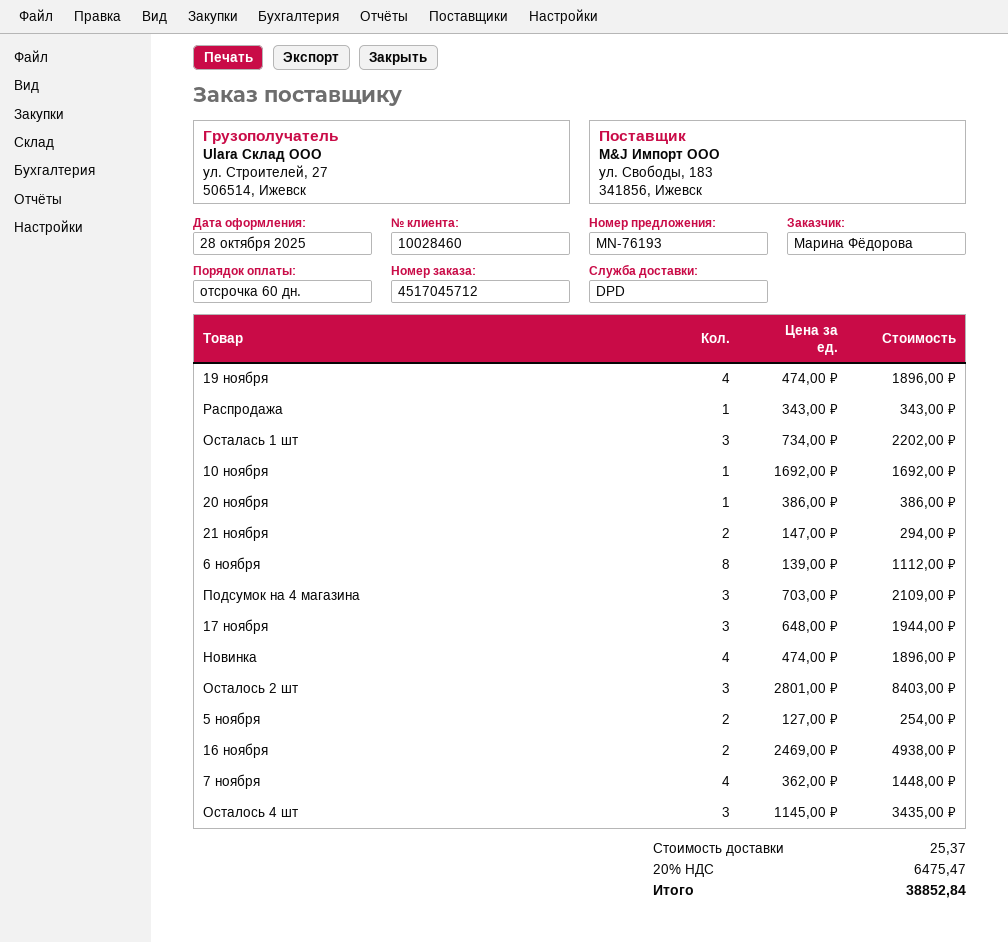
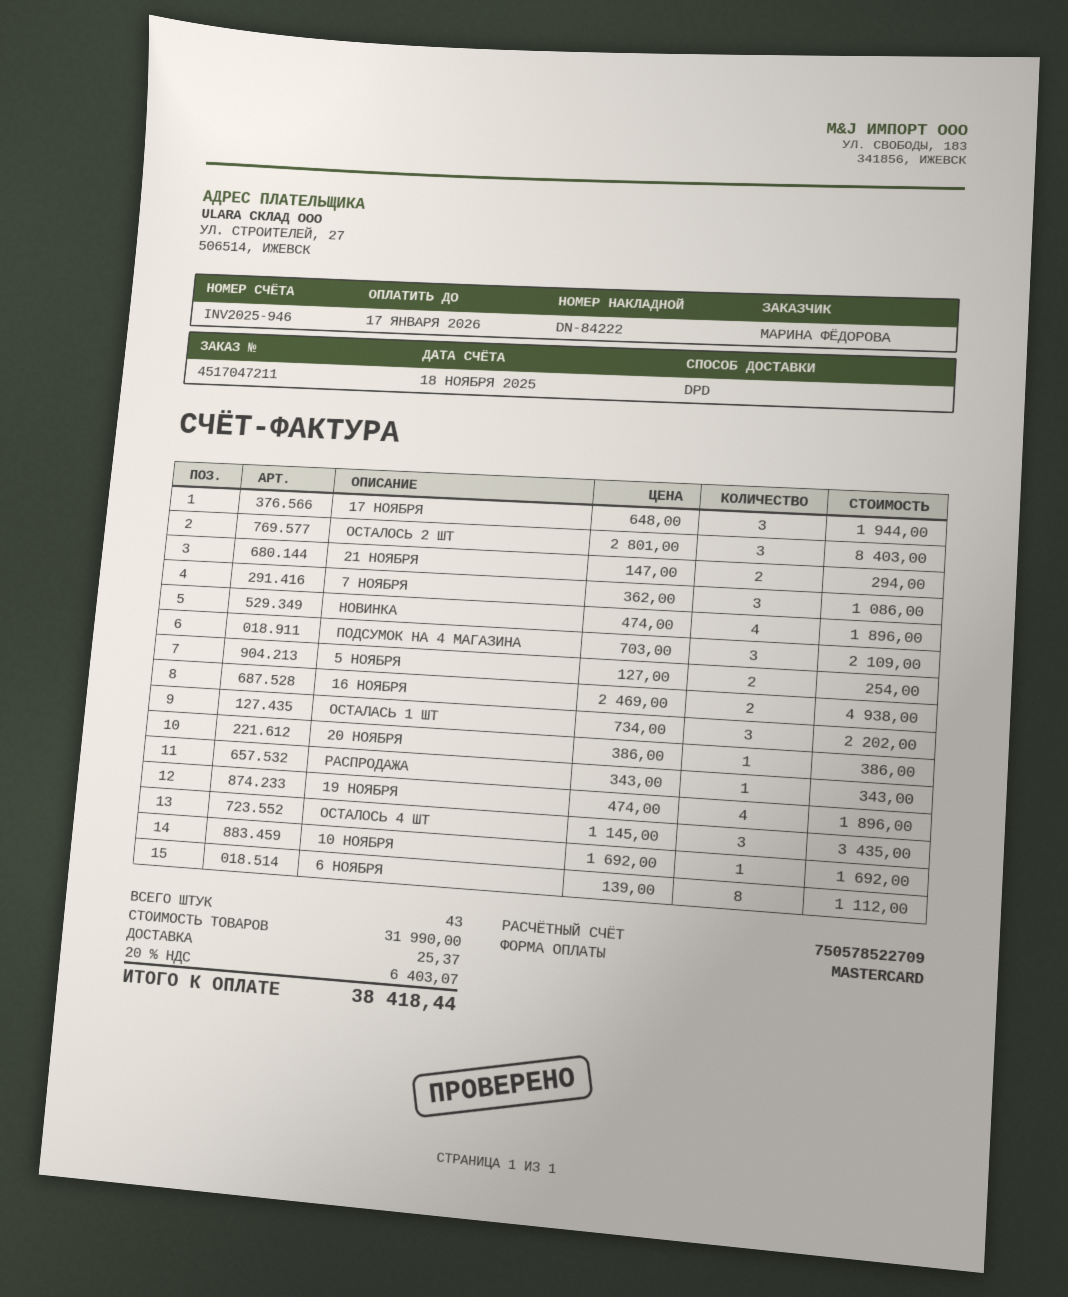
order number: 4517045712 -> 4517047211
7 ноября: 4 x 362.00 = 1448.00 -> 3 x 362.00 = 1086.00
tax: 20% = 6475.47 -> 20% = 6403.07
total: 38852.84 -> 38418.44

